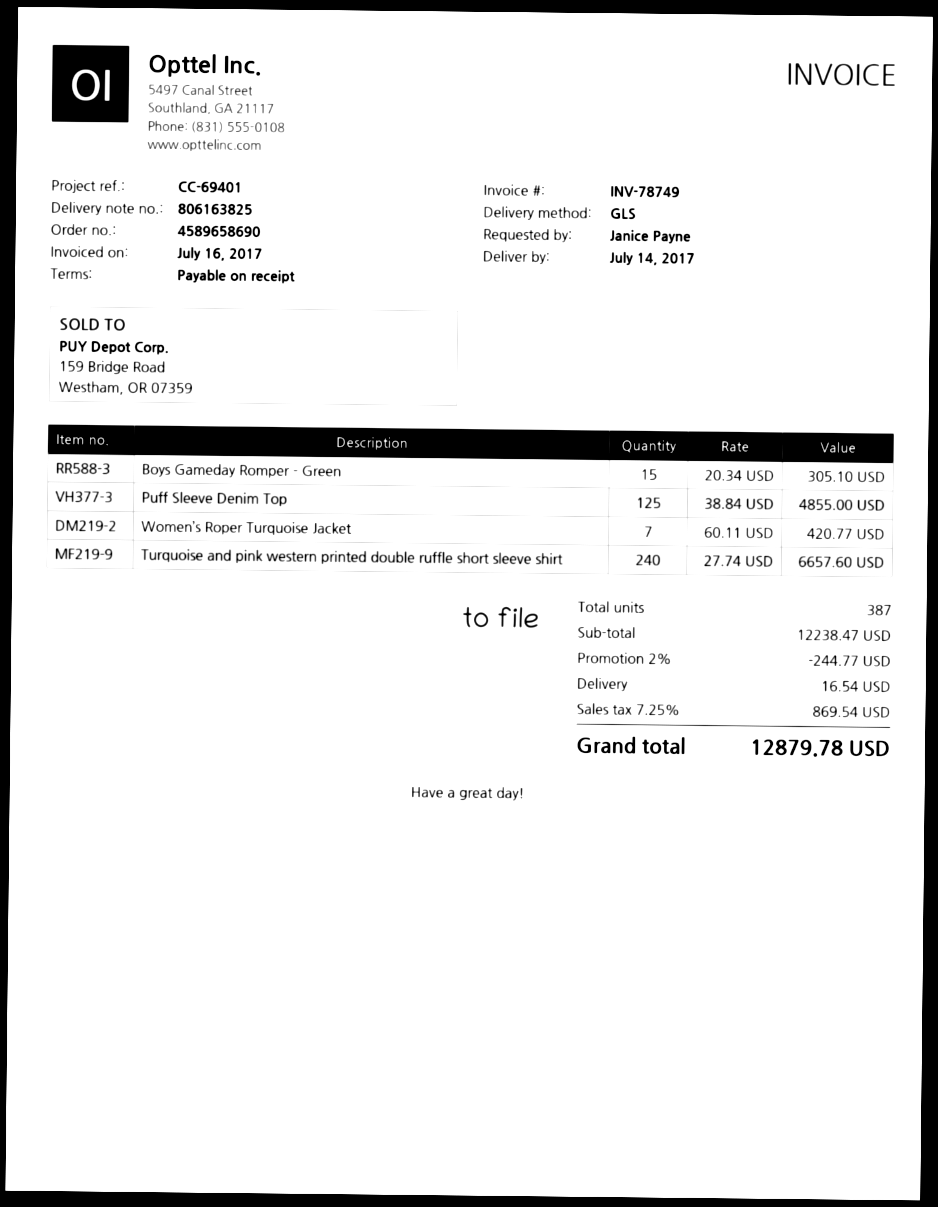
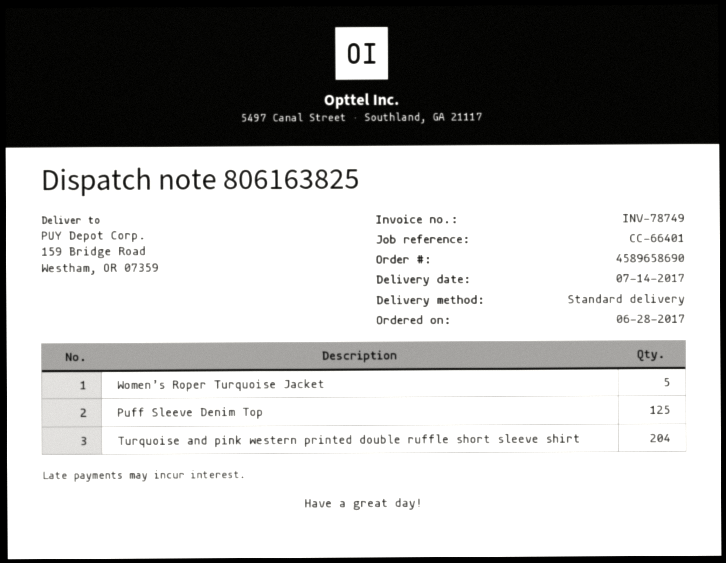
reference: CC-69401 -> CC-66401
shipping method: GLS -> standard
Boys Gameday Romper - Green: 15 -> none
Women’s Roper Turquoise Jacket: 7 -> 5
Turquoise and pink western printed double ruffle short sleeve shirt: 240 -> 204

